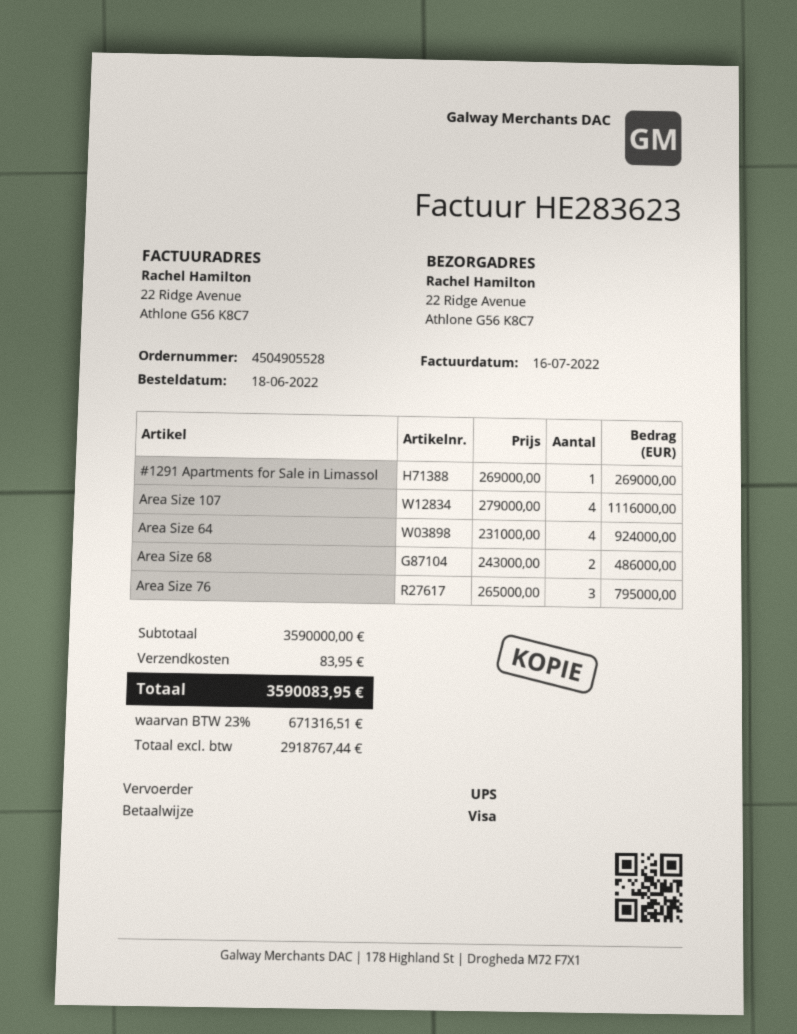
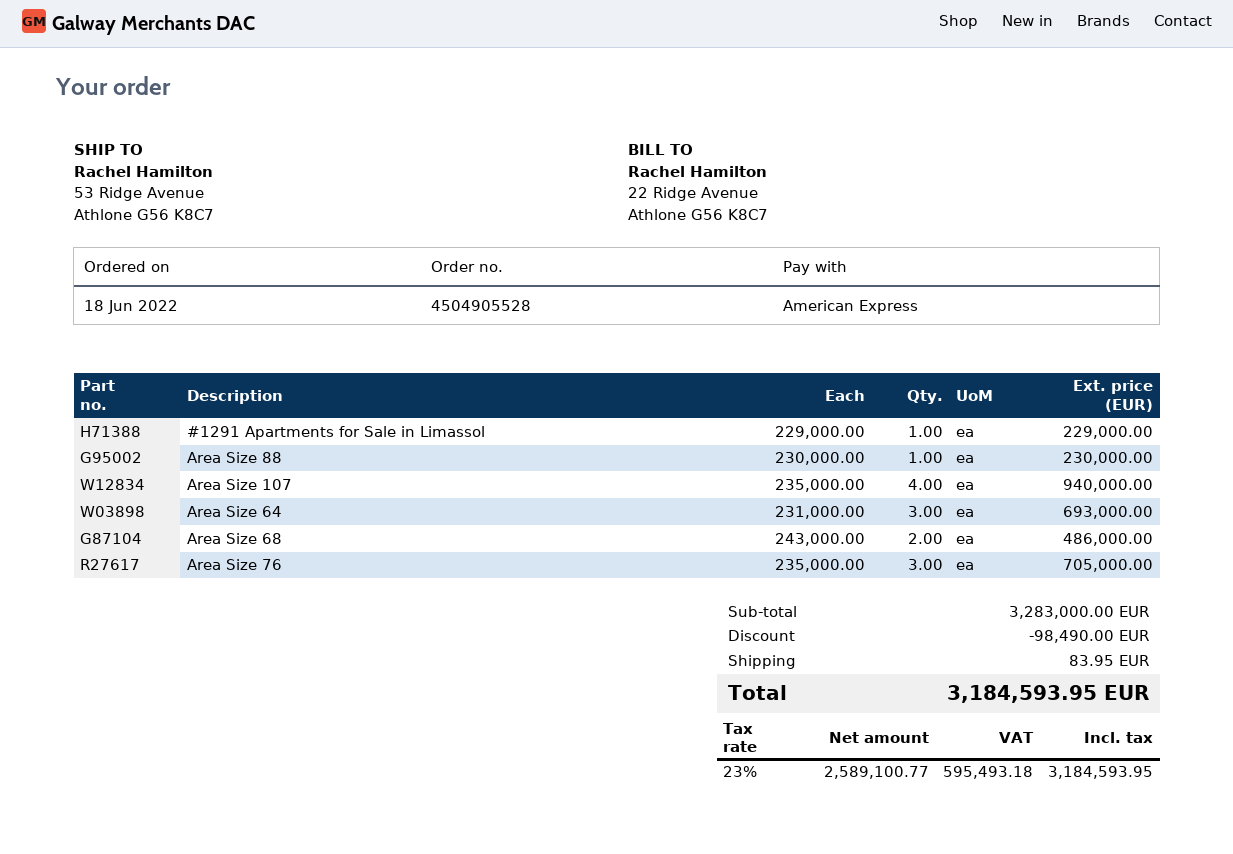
payment method: Visa -> American Express
ship to: 22 Ridge Avenue, Athlone G56 K8C7 -> 53 Ridge Avenue, Athlone G56 K8C7
#1291 Apartments for Sale in Limassol: 1 x 269000.00 = 269000.00 -> 1 x 229000.00 = 229000.00
Area Size 107: 4 x 279000.00 = 1116000.00 -> 4 x 235000.00 = 940000.00
Area Size 64: 4 x 231000.00 = 924000.00 -> 3 x 231000.00 = 693000.00
Area Size 76: 3 x 265000.00 = 795000.00 -> 3 x 235000.00 = 705000.00
Area Size 88: none -> 1 x 230000.00 = 230000.00
subtotal: 3590000.00 -> 3283000.00
discount: none -> 98490.00
net: 2918767.44 -> 2589100.77
tax: 23% = 671316.51 -> 23% = 595493.18
total: 3590083.95 -> 3184593.95

